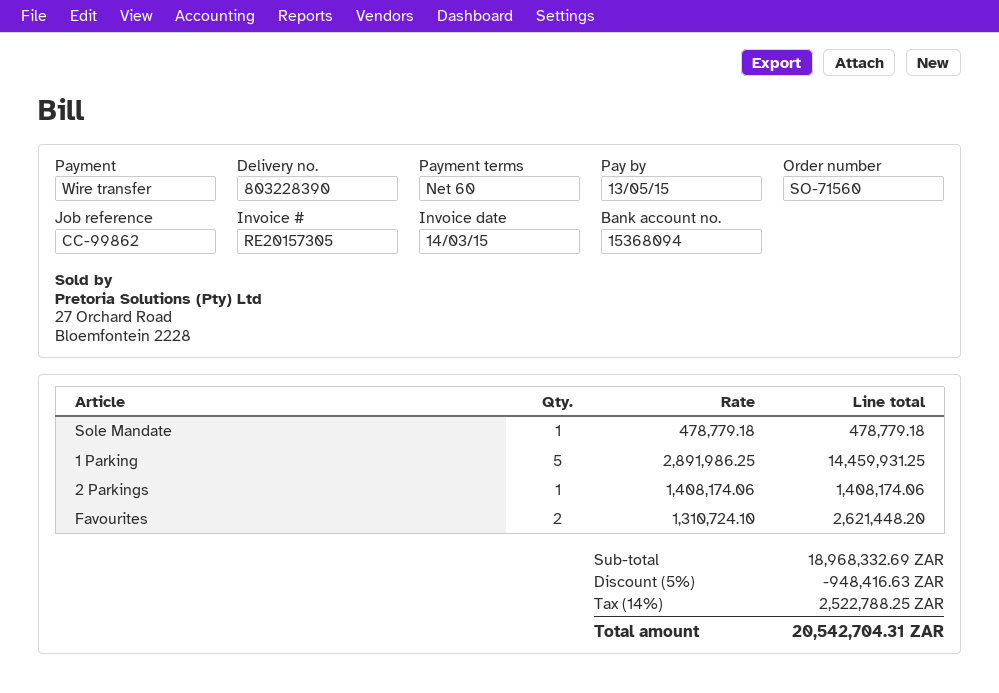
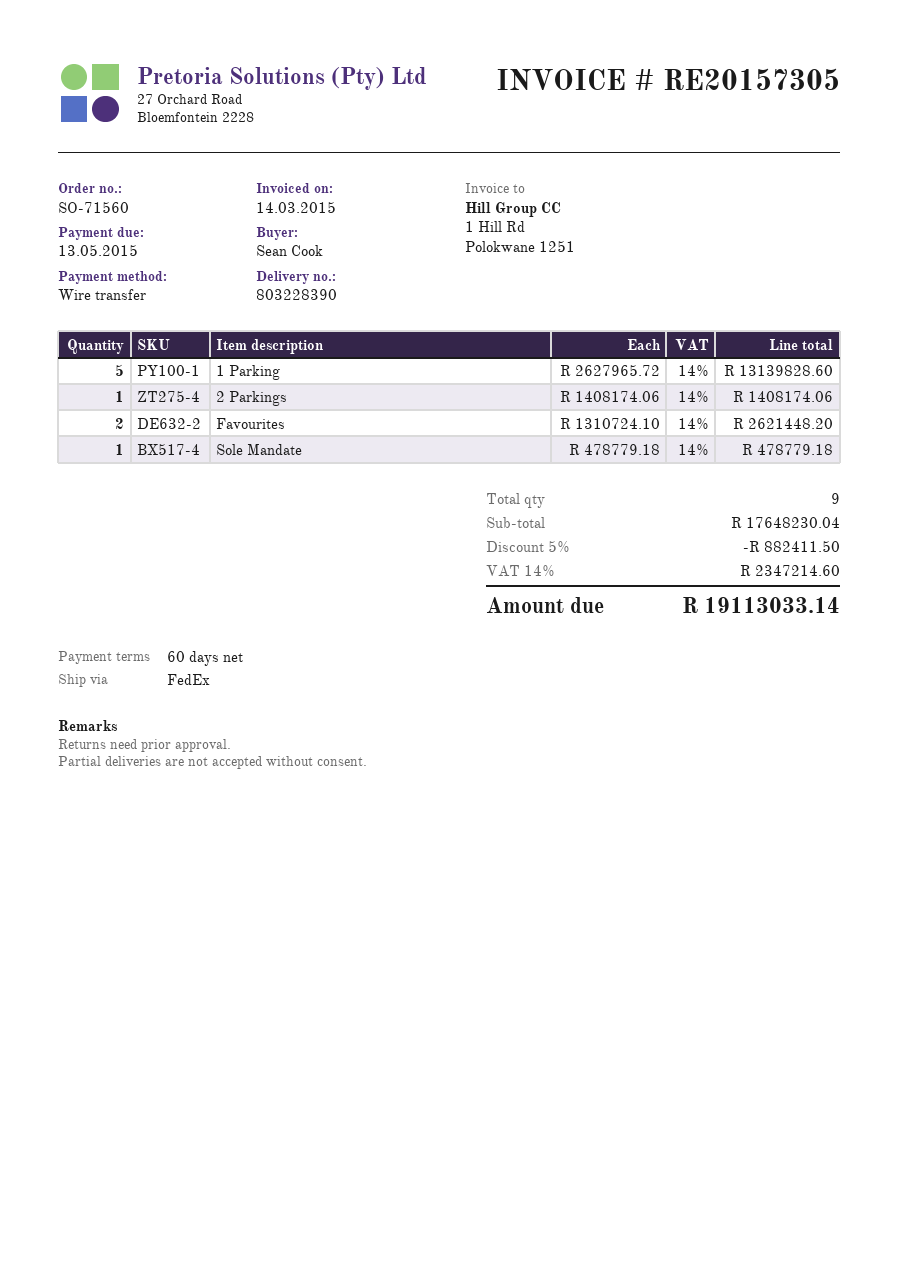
1 Parking: 5 x 2891986.25 = 14459931.25 -> 5 x 2627965.72 = 13139828.60
subtotal: 18968332.69 -> 17648230.04
discount: 5% = 948416.63 -> 5% = 882411.50
tax: 14% = 2522788.25 -> 14% = 2347214.60
total: 20542704.31 -> 19113033.14

